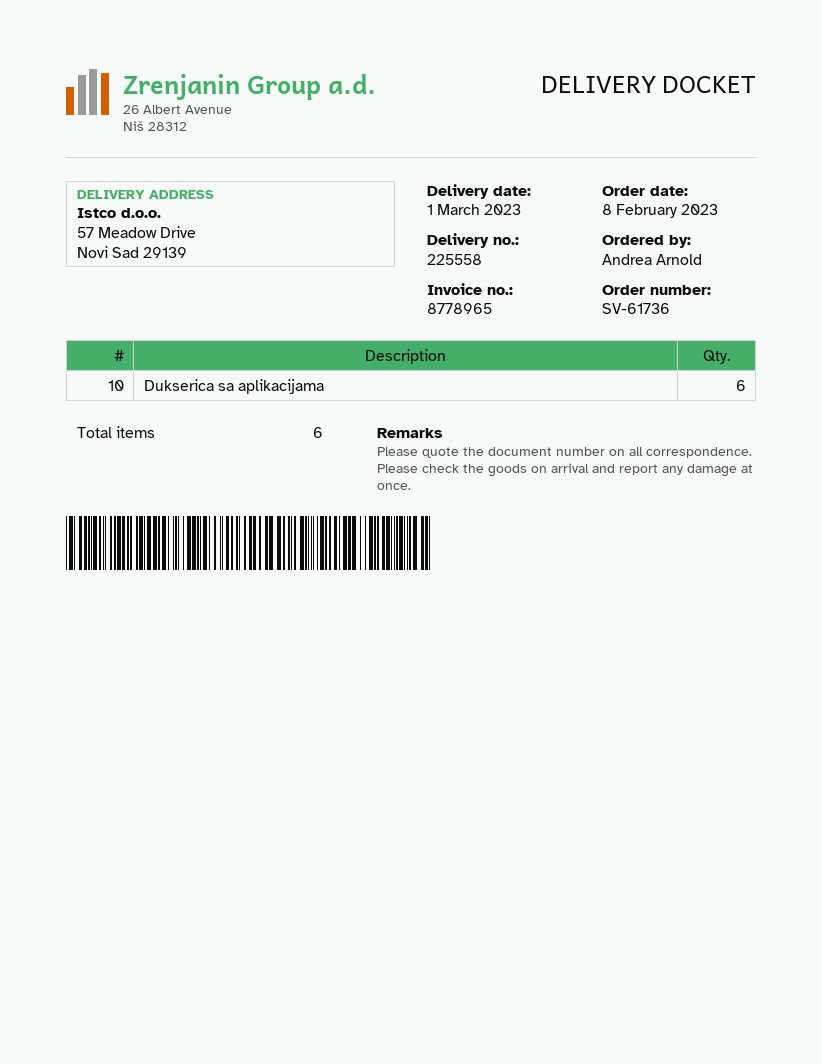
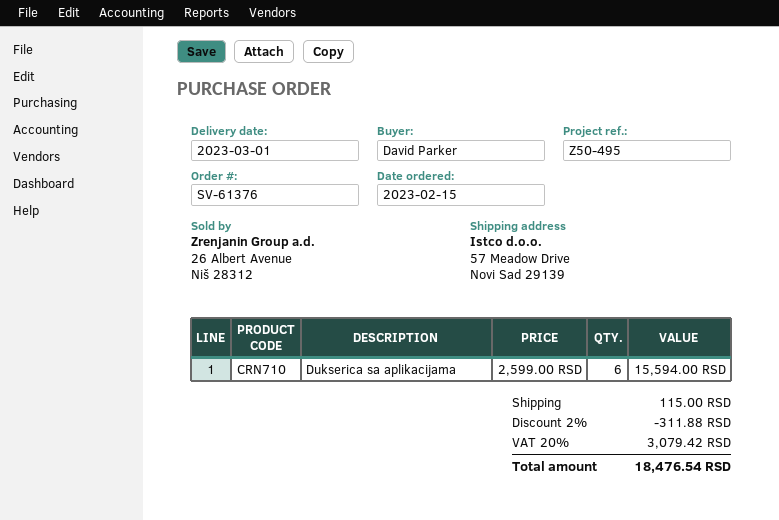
order number: SV-61736 -> SV-61376
order date: 2023-02-08 -> 2023-02-15
ordered by: Andrea Arnold -> David Parker

